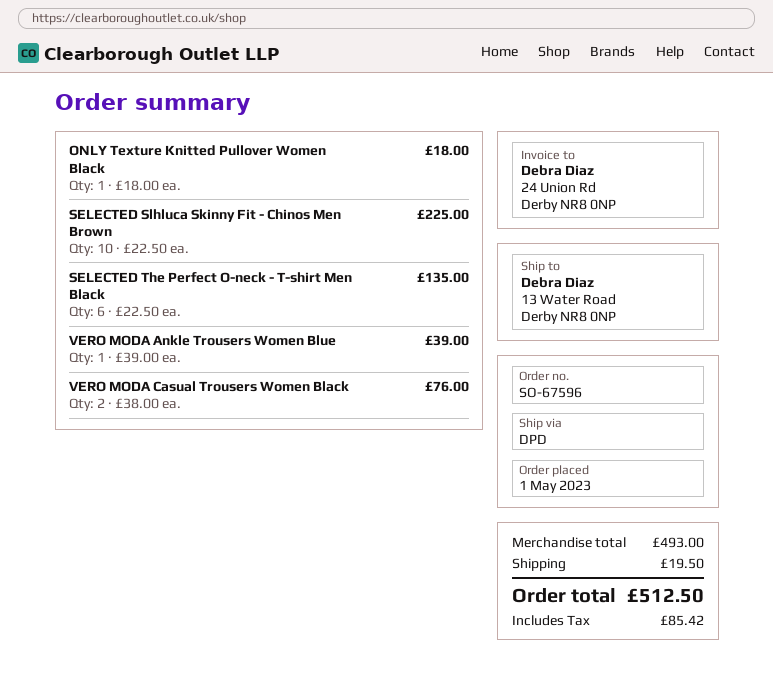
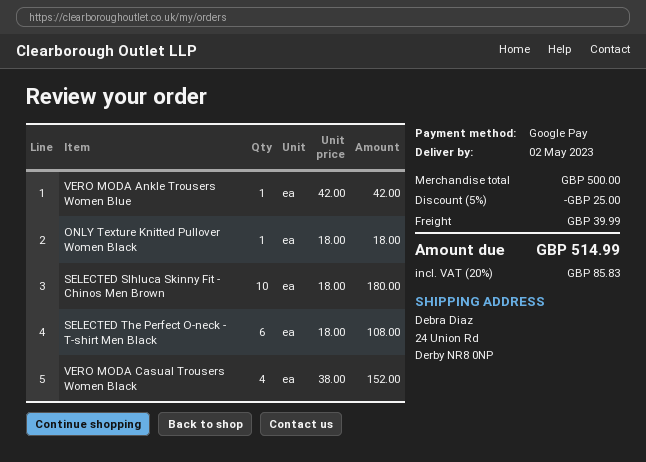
ship to: 13 Water Road, Derby NR8 0NP -> 24 Union Rd, Derby NR8 0NP
SELECTED Slhluca Skinny Fit - Chinos Men Brown: 10 x 22.50 = 225.00 -> 10 x 18.00 = 180.00
SELECTED The Perfect O-neck - T-shirt Men Black: 6 x 22.50 = 135.00 -> 6 x 18.00 = 108.00
VERO MODA Ankle Trousers Women Blue: 1 x 39.00 = 39.00 -> 1 x 42.00 = 42.00
VERO MODA Casual Trousers Women Black: 2 x 38.00 = 76.00 -> 4 x 38.00 = 152.00
subtotal: 493.00 -> 500.00
discount: none -> 5% = 25.00
shipping: 19.50 -> 39.99
tax: 85.42 -> 85.83
total: 512.50 -> 514.99

